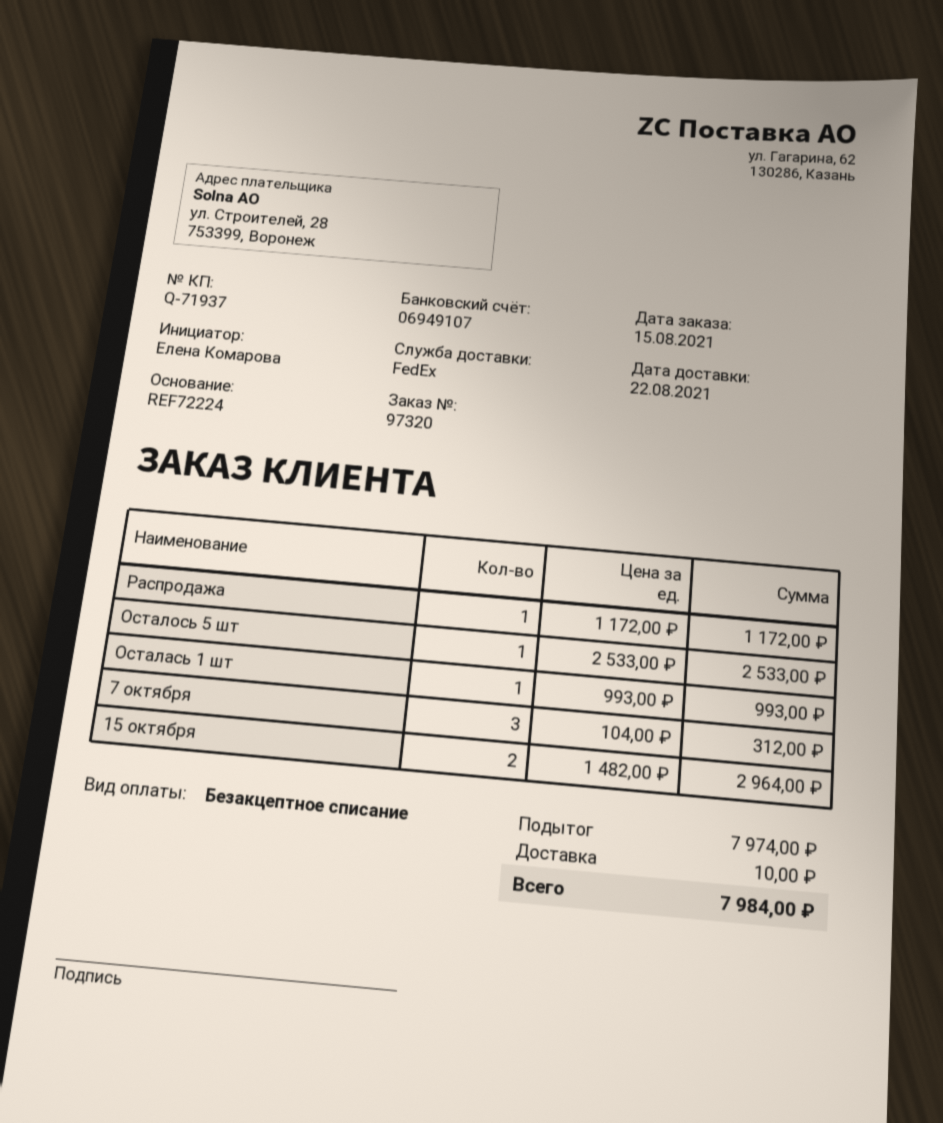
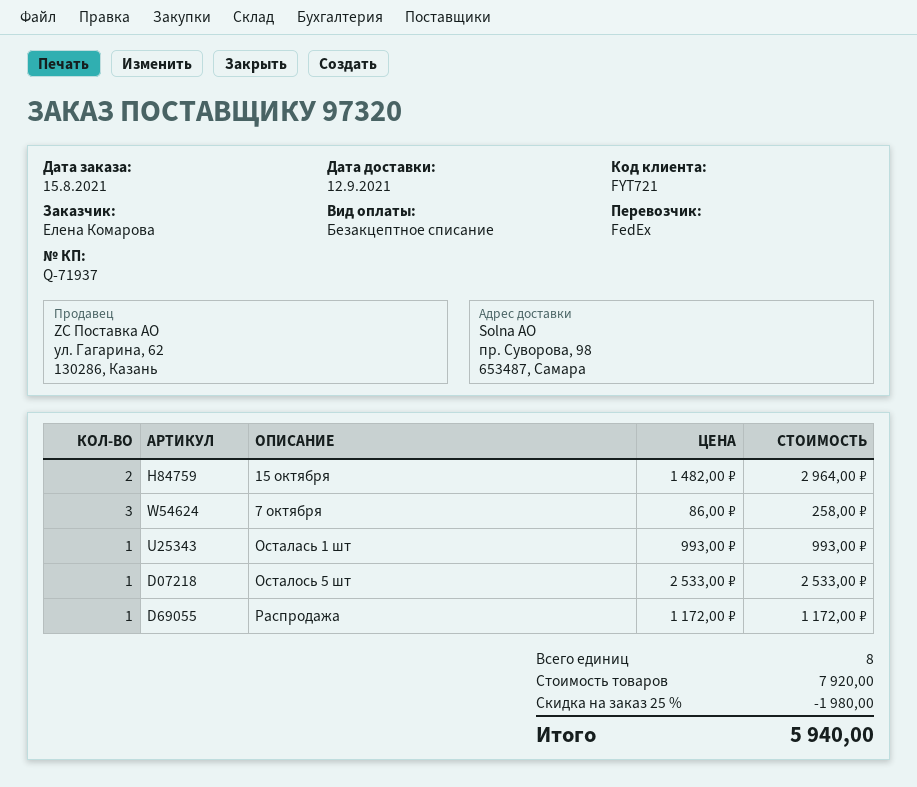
delivery date: 2021-08-22 -> 2021-09-12
7 октября: 3 x 104.00 = 312.00 -> 3 x 86.00 = 258.00
subtotal: 7974.00 -> 7920.00
discount: none -> 25% = 1980.00
shipping: 10.00 -> none
total: 7984.00 -> 5940.00

